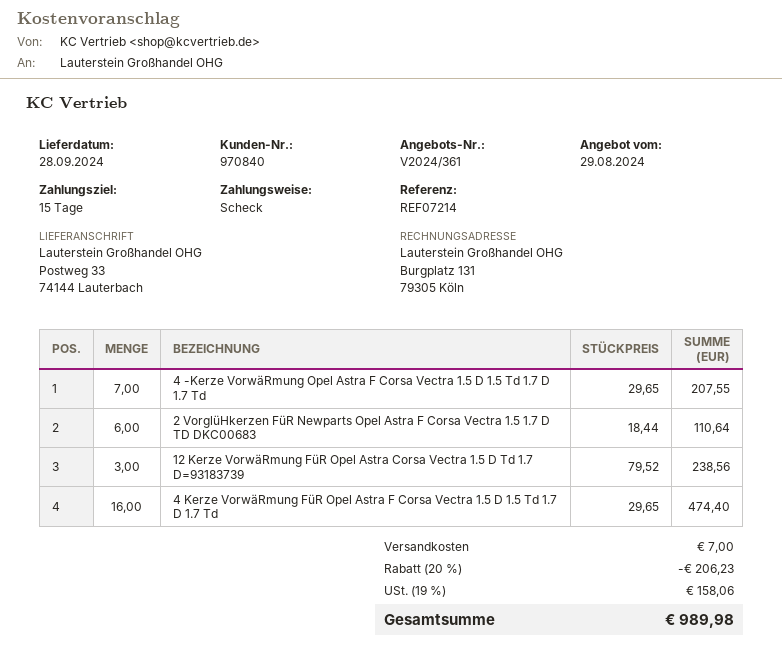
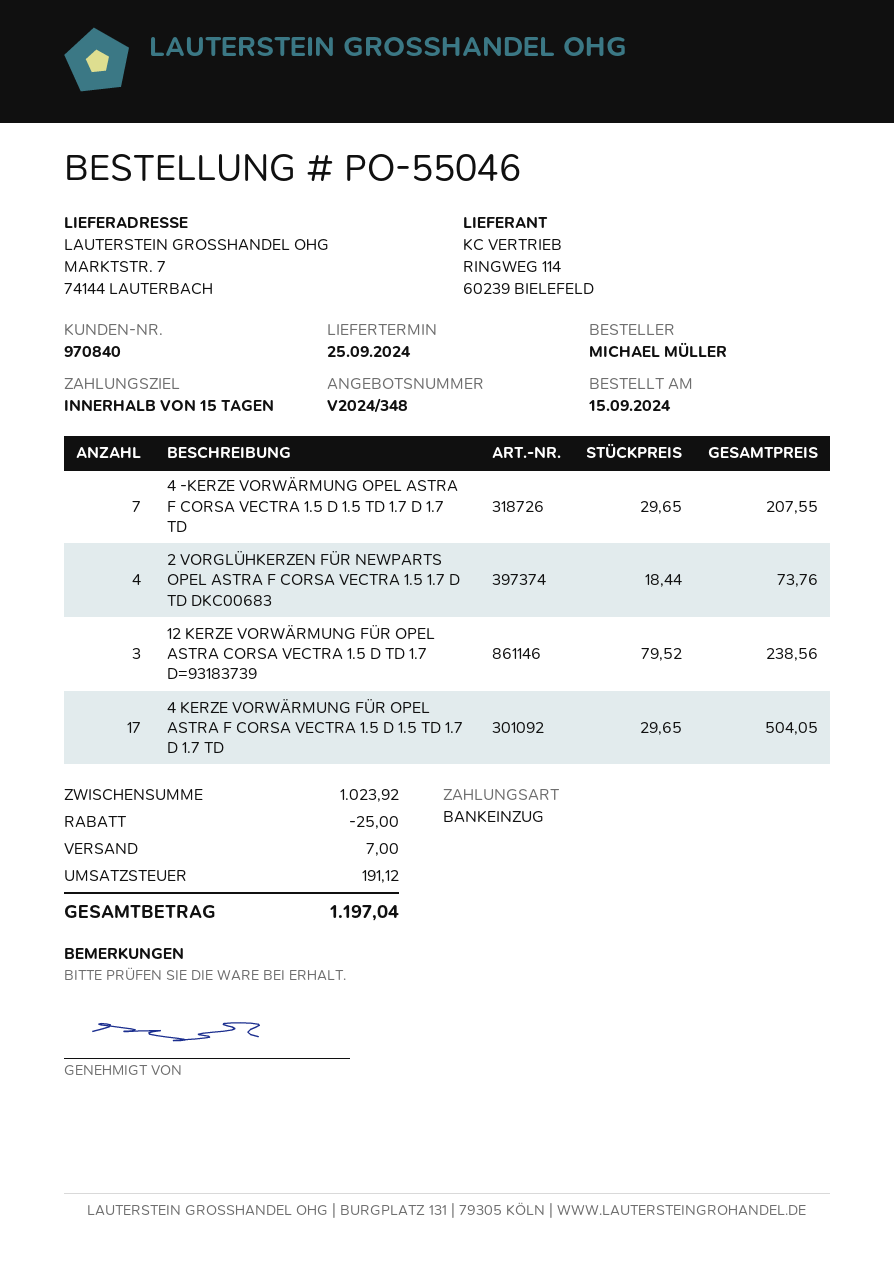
quote number: V2024/361 -> V2024/348
delivery date: 2024-09-28 -> 2024-09-25
payment method: cheque -> direct debit
ship to: Postweg 33, 74144 Lauterbach -> MARKTSTR. 7, 74144 LAUTERBACH
2 VorglüHkerzen FüR Newparts Opel Astra F Corsa Vectra 1.5 1.7 D TD DKC00683: 6 x 18.44 = 110.64 -> 4 x 18.44 = 73.76
4 Kerze VorwäRmung FüR Opel Astra F Corsa Vectra 1.5 D 1.5 Td 1.7 D 1.7 Td: 16 x 29.65 = 474.40 -> 17 x 29.65 = 504.05
discount: 206.23 -> 25.00
tax: 158.06 -> 191.12
total: 989.98 -> 1197.04

